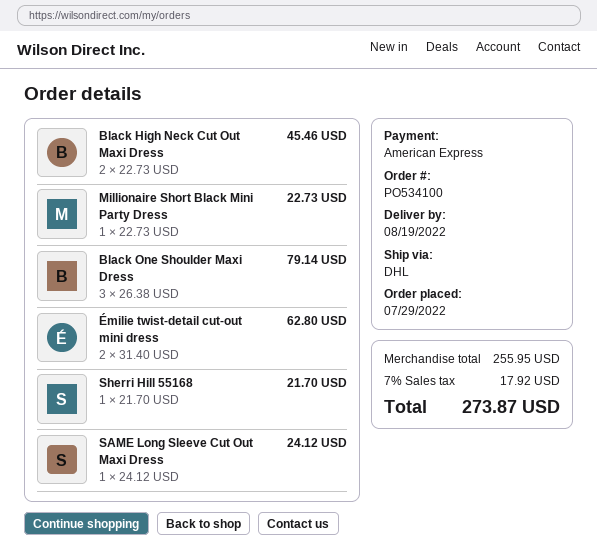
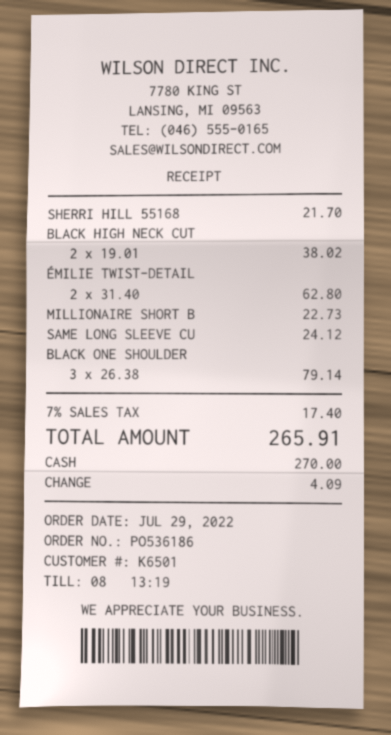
order number: PO534100 -> PO536186
payment method: American Express -> cash
Black High Neck Cut Out Maxi Dress: 2 x 22.73 = 45.46 -> 2 x 19.01 = 38.02
tax: 7% = 17.92 -> 7% = 17.40
total: 273.87 -> 265.91

